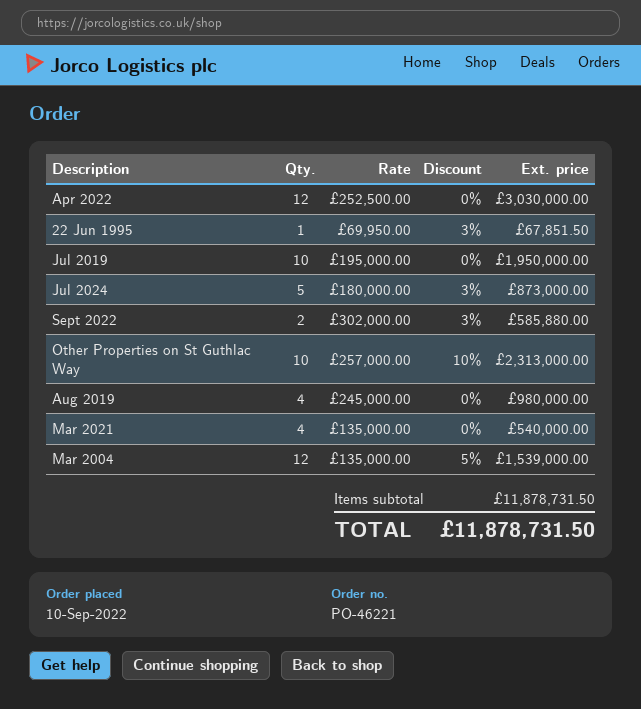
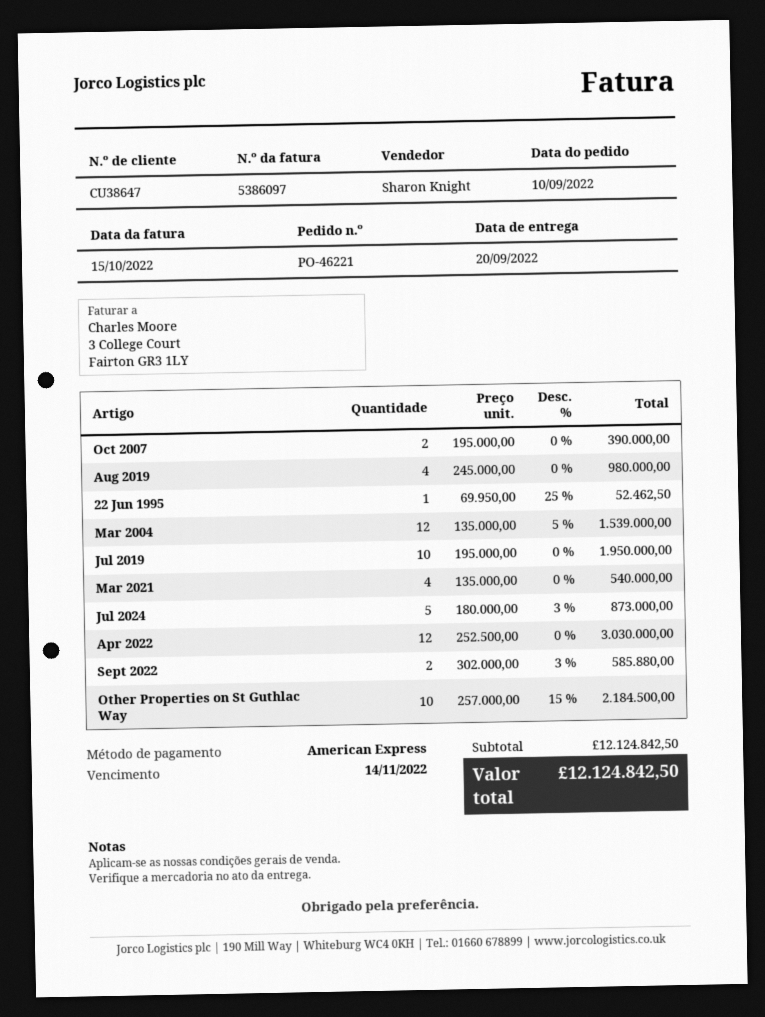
22 Jun 1995: 1 x 69950.00 - 3% = 67851.50 -> 1 x 69950.00 - 25% = 52462.50
Other Properties on St Guthlac Way: 10 x 257000.00 - 10% = 2313000.00 -> 10 x 257000.00 - 15% = 2184500.00
Oct 2007: none -> 2 x 195000.00 = 390000.00
subtotal: 11878731.50 -> 12124842.50
total: 11878731.50 -> 12124842.50

